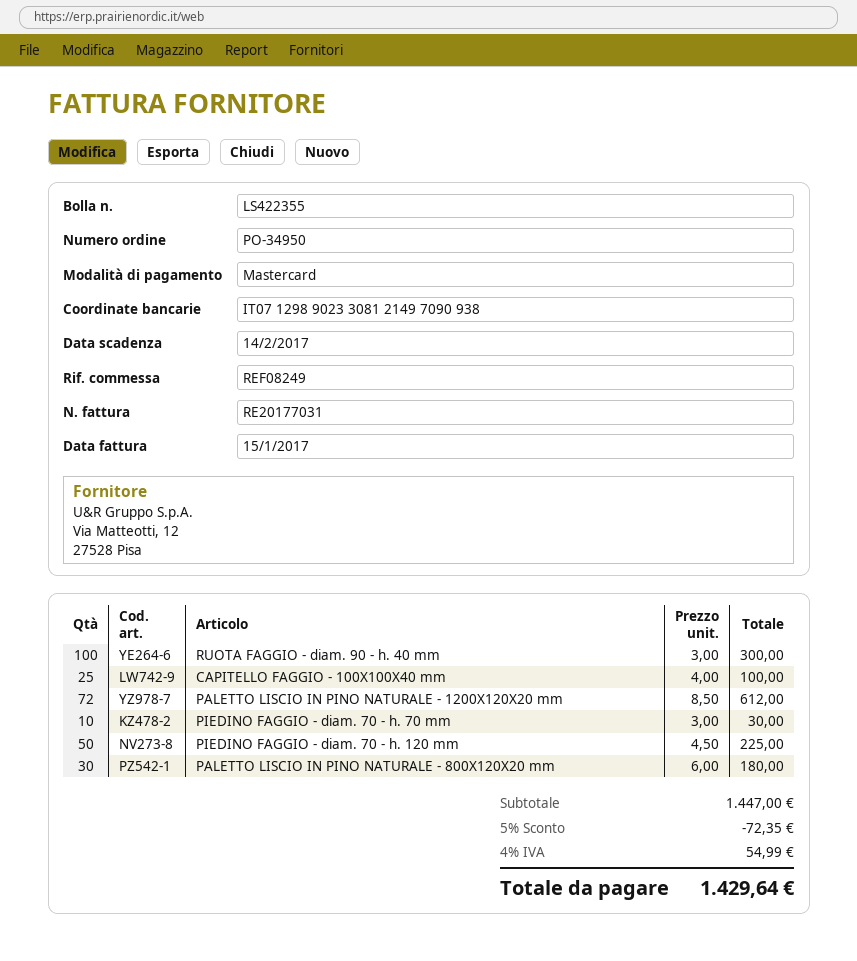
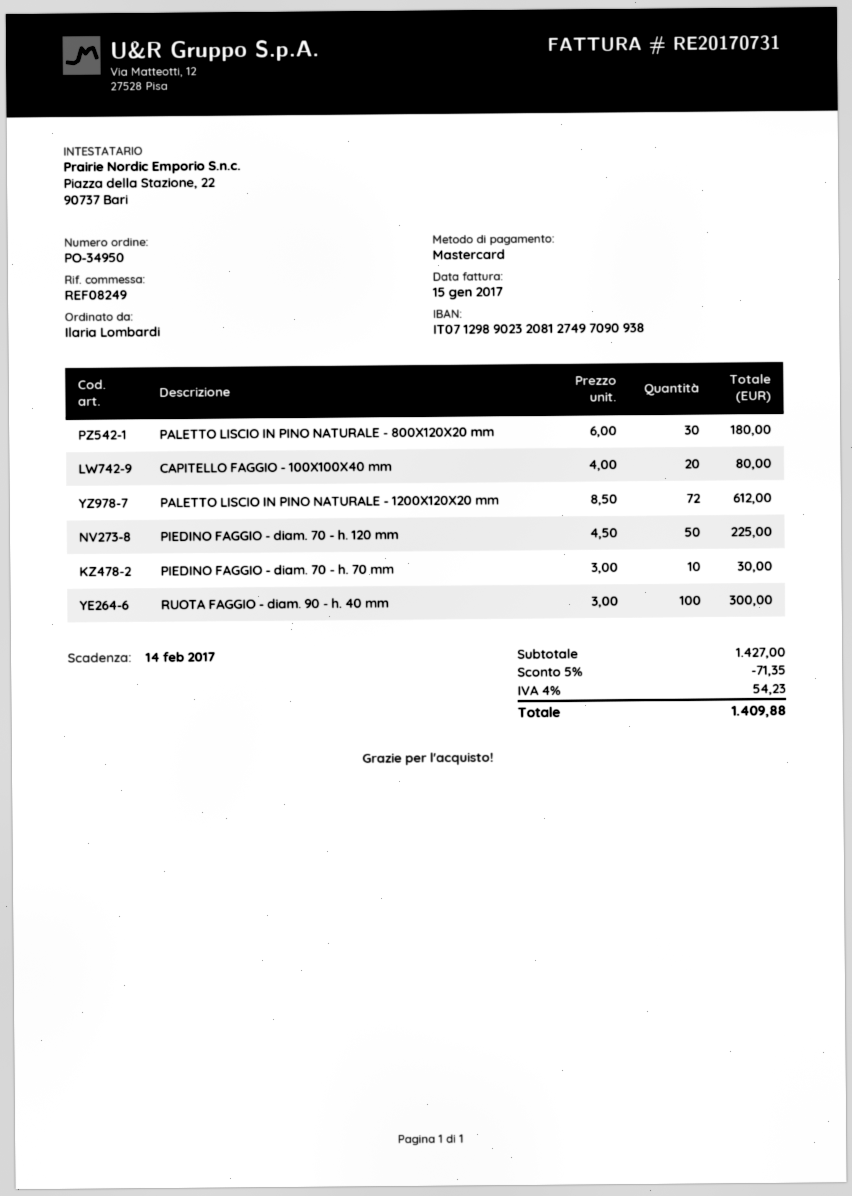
invoice number: RE20177031 -> RE20170731
bank account: IT0712989023308121497090938 -> IT0712989023208127497090938
CAPITELLO FAGGIO - 100X100X40 mm: 25 x 4.00 = 100.00 -> 20 x 4.00 = 80.00
subtotal: 1447.00 -> 1427.00
discount: 5% = 72.35 -> 5% = 71.35
tax: 4% = 54.99 -> 4% = 54.23
total: 1429.64 -> 1409.88

